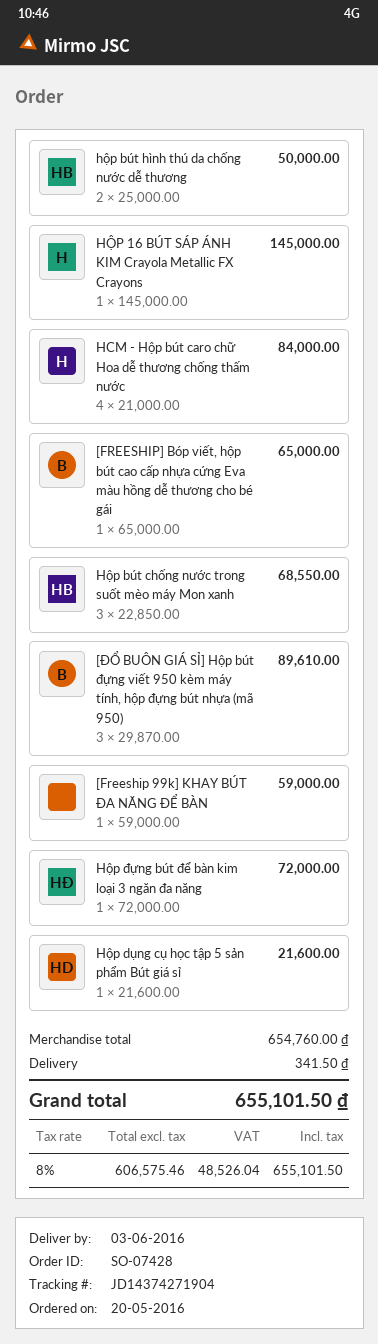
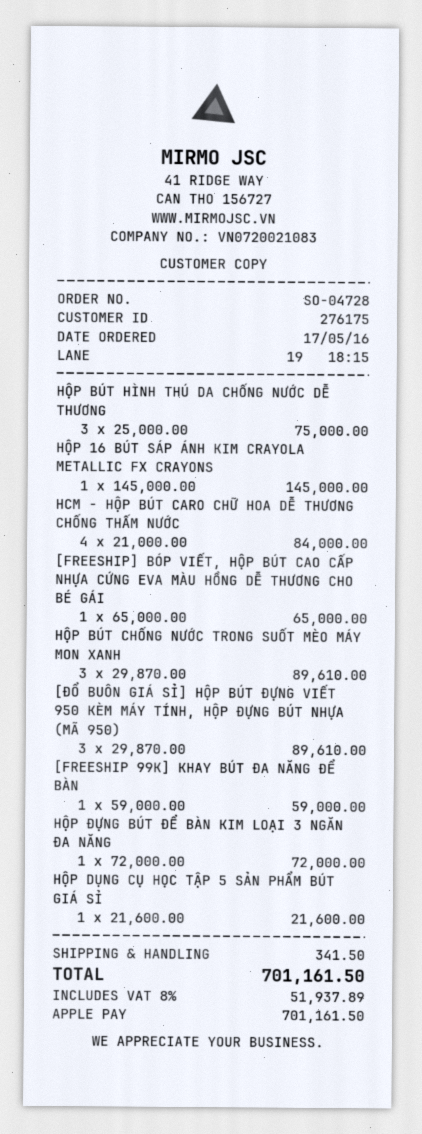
order number: SO-07428 -> SO-04728
order date: 2016-05-20 -> 2016-05-17
hộp bút hình thú da chống nước dễ thương: 2 x 25000.00 = 50000.00 -> 3 x 25000.00 = 75000.00
Hộp bút chống nước trong suốt mèo máy Mon xanh: 3 x 22850.00 = 68550.00 -> 3 x 29870.00 = 89610.00
tax: 8% = 48526.04 -> 8% = 51937.89
total: 655101.50 -> 701161.50

